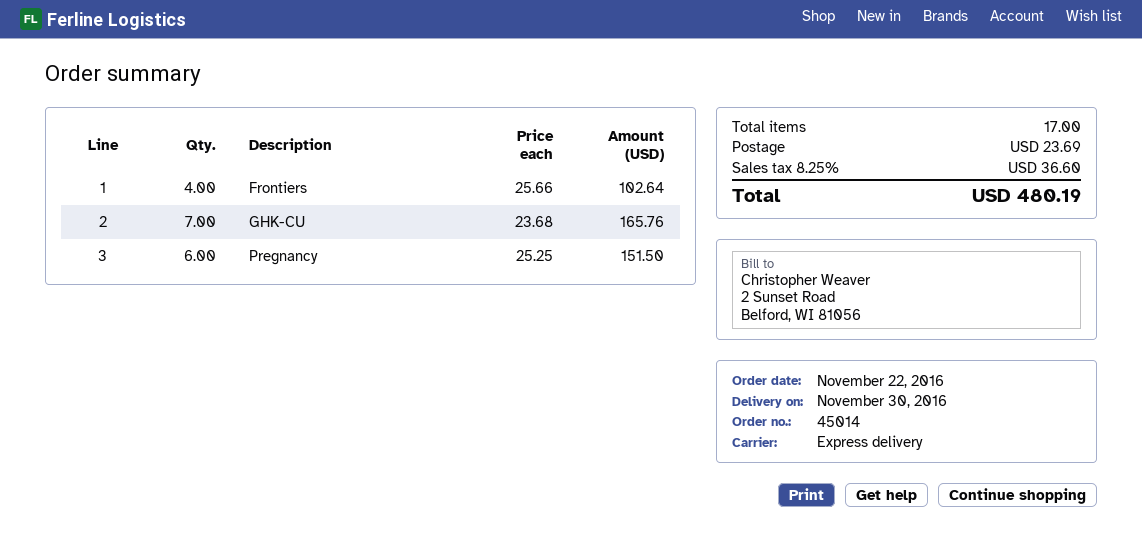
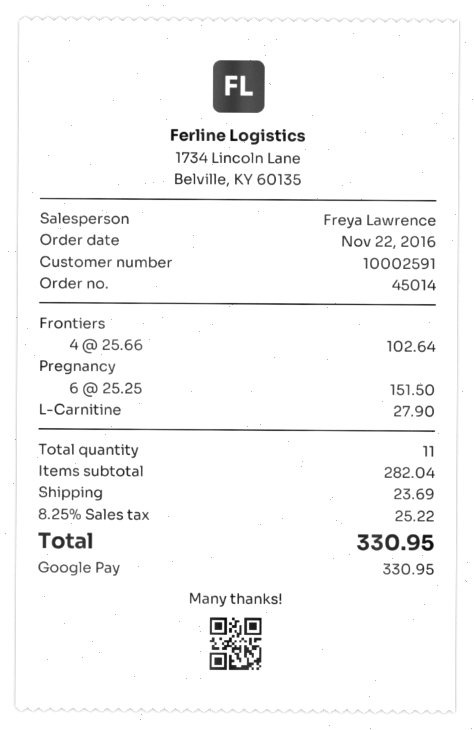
GHK-CU: 7 x 23.68 = 165.76 -> none
L-Carnitine: none -> 1 x 27.90 = 27.90
total quantity: 17 -> 11
tax: 8.25% = 36.60 -> 8.25% = 25.22
total: 480.19 -> 330.95

